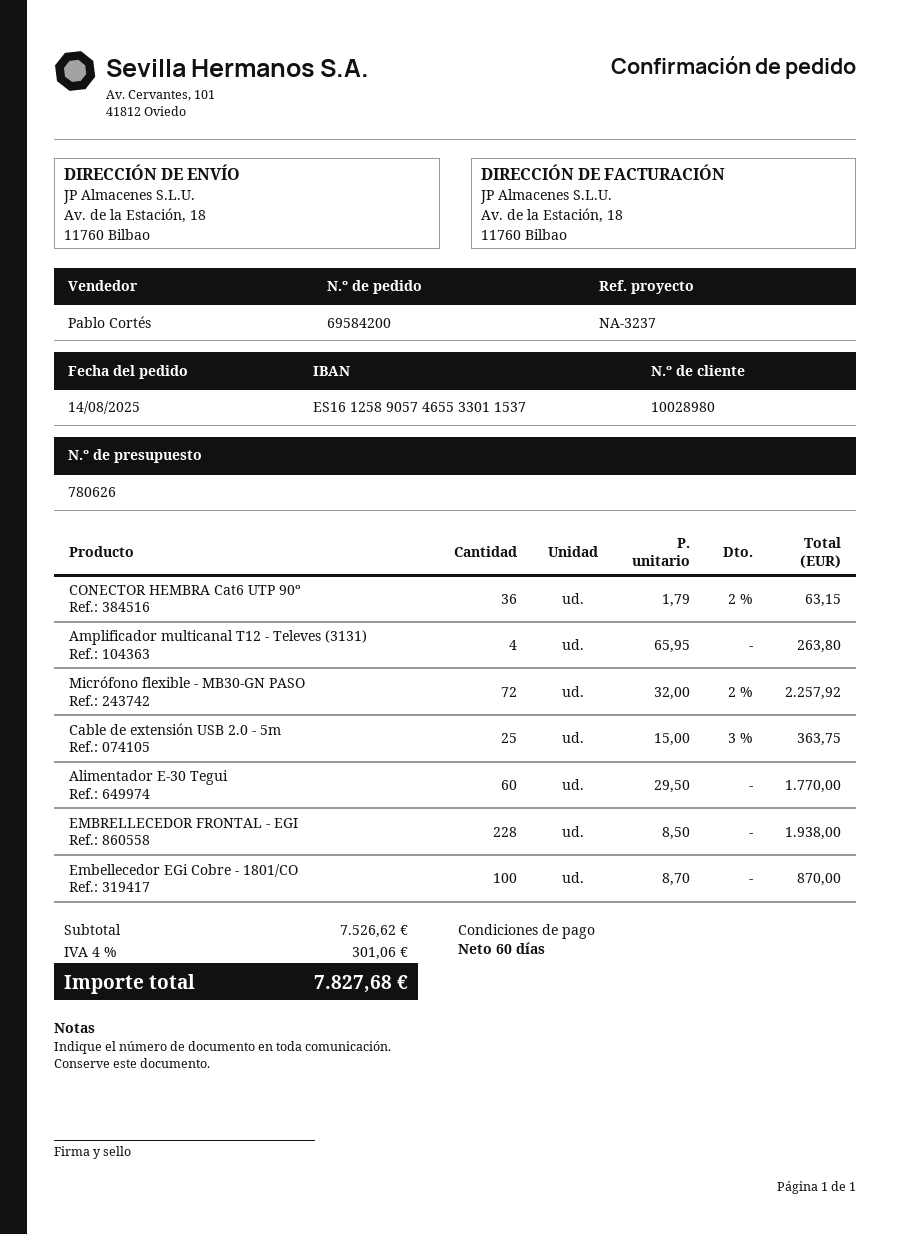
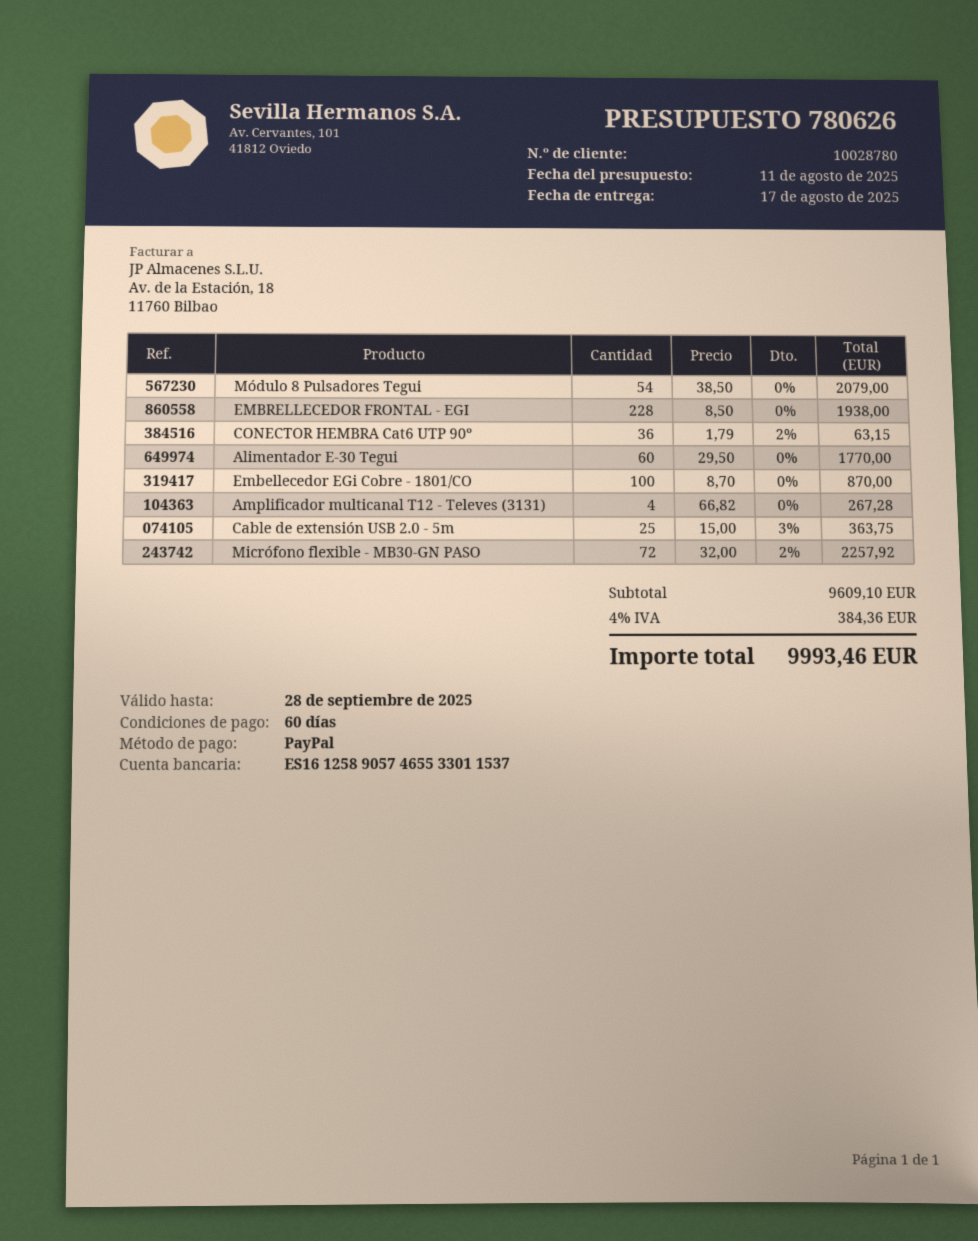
customer number: 10028980 -> 10028780
Amplificador multicanal T12 - Televes (3131): 4 x 65.95 = 263.80 -> 4 x 66.82 = 267.28
Módulo 8 Pulsadores Tegui: none -> 54 x 38.50 = 2079.00
subtotal: 7526.62 -> 9609.10
tax: 4% = 301.06 -> 4% = 384.36
total: 7827.68 -> 9993.46

